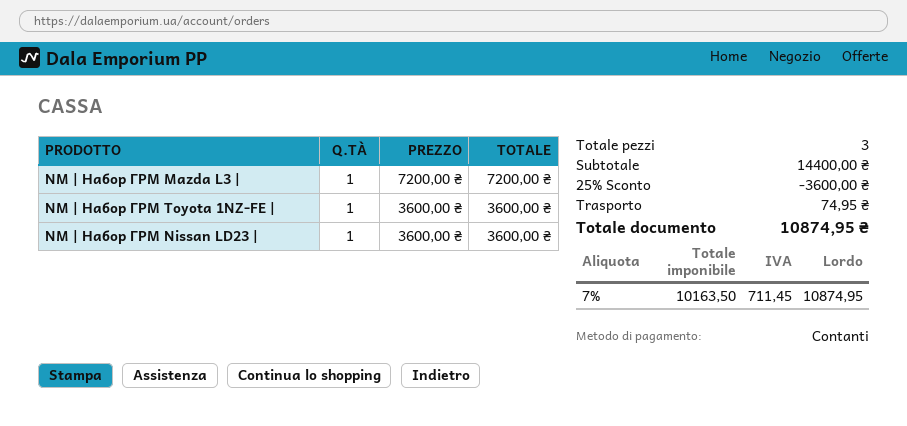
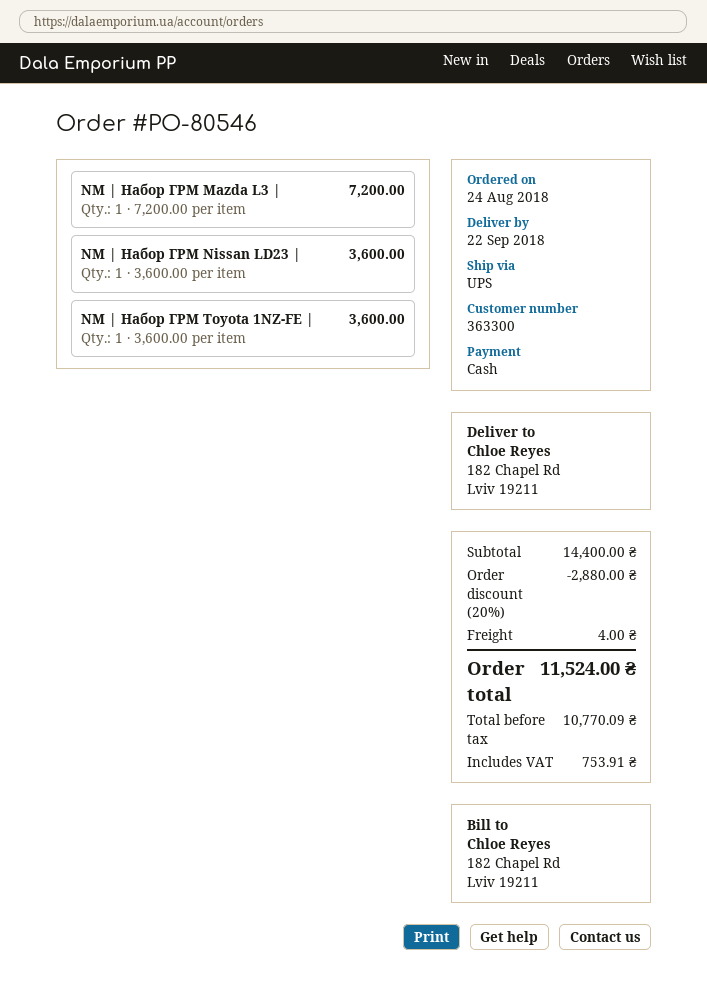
discount: 25% = 3600.00 -> 20% = 2880.00
shipping: 74.95 -> 4.00
net: 10163.50 -> 10770.09
tax: 711.45 -> 753.91
total: 10874.95 -> 11524.00

